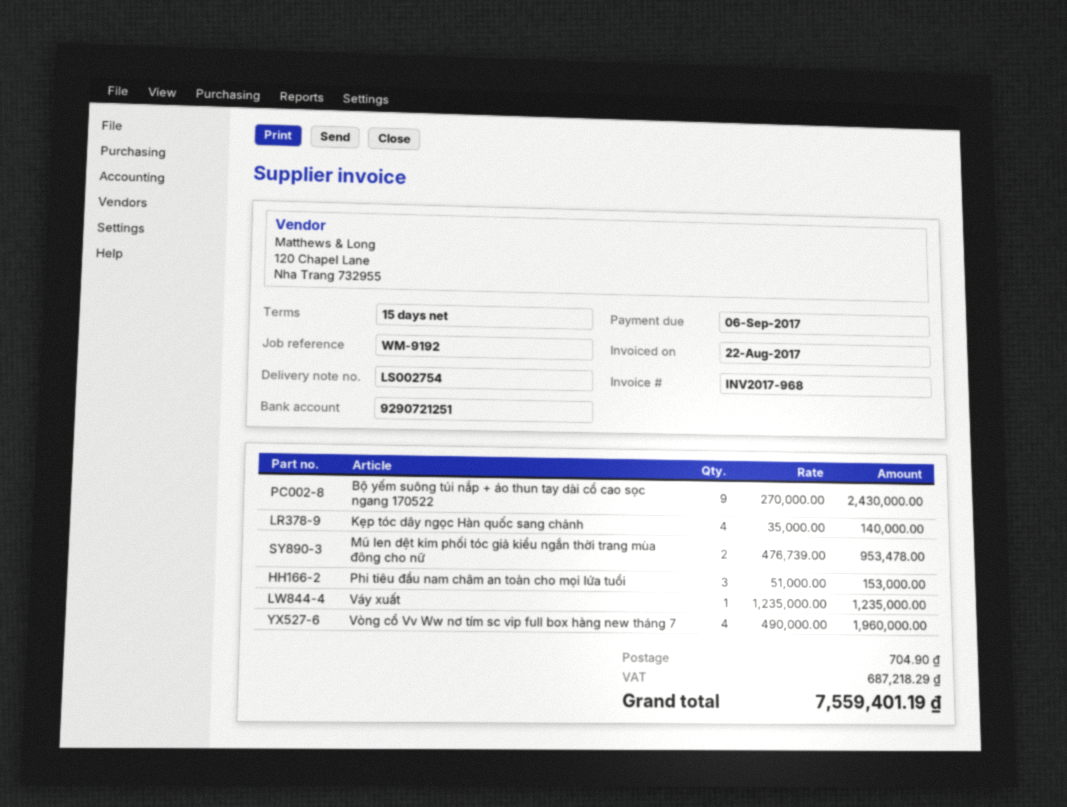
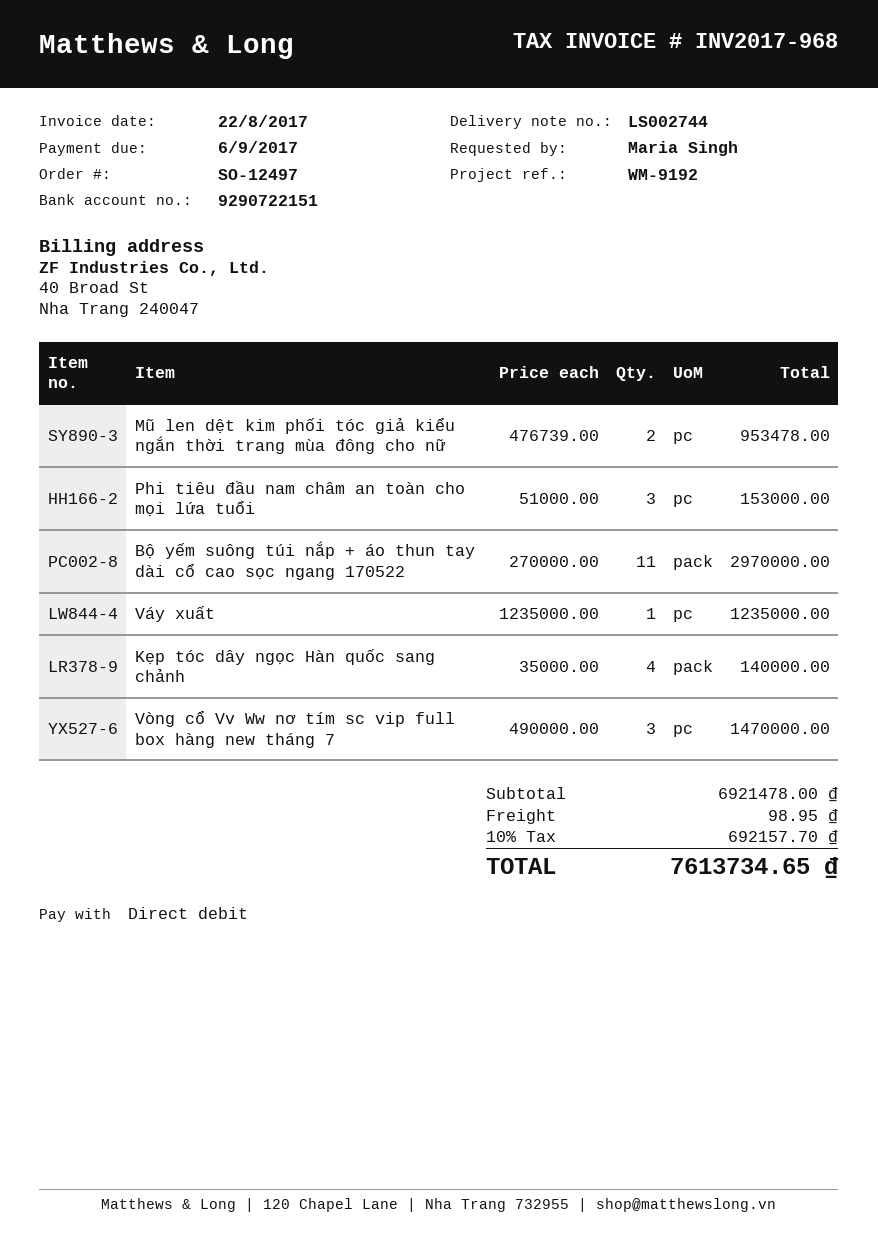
delivery note number: LS002754 -> LS002744
bank account: 9290721251 -> 9290722151
Bộ yếm suông túi nắp + áo thun tay dài cổ cao sọc ngang 170522: 9 x 270000.00 = 2430000.00 -> 11 x 270000.00 = 2970000.00
Vòng cổ Vv Ww nơ tím sc vip full box hàng new tháng 7: 4 x 490000.00 = 1960000.00 -> 3 x 490000.00 = 1470000.00
shipping: 704.90 -> 98.95
tax: 687218.29 -> 692157.70
total: 7559401.19 -> 7613734.65

